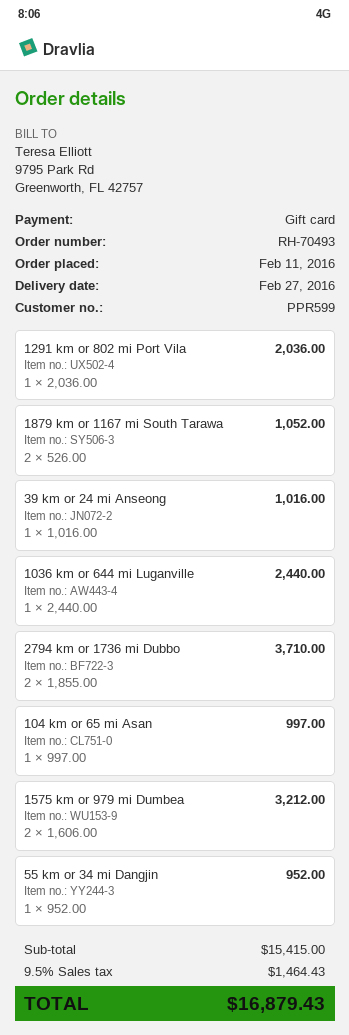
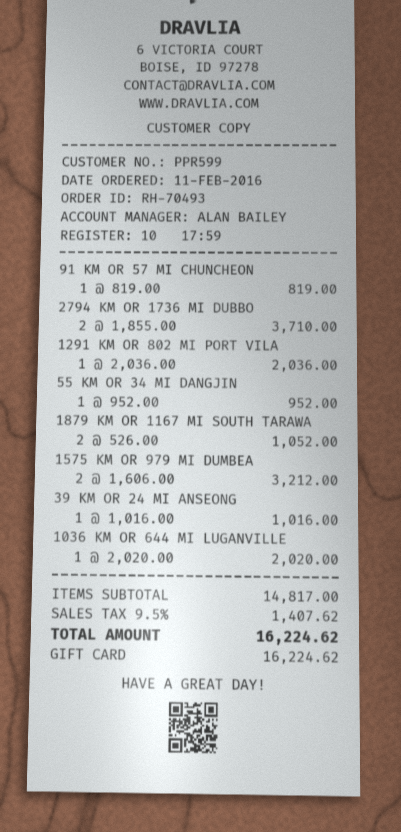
1036 km or 644 mi Luganville: 1 x 2440.00 = 2440.00 -> 1 x 2020.00 = 2020.00
104 km or 65 mi Asan: 1 x 997.00 = 997.00 -> none
91 KM OR 57 MI CHUNCHEON: none -> 1 x 819.00 = 819.00
subtotal: 15415.00 -> 14817.00
tax: 9.5% = 1464.43 -> 9.5% = 1407.62
total: 16879.43 -> 16224.62

